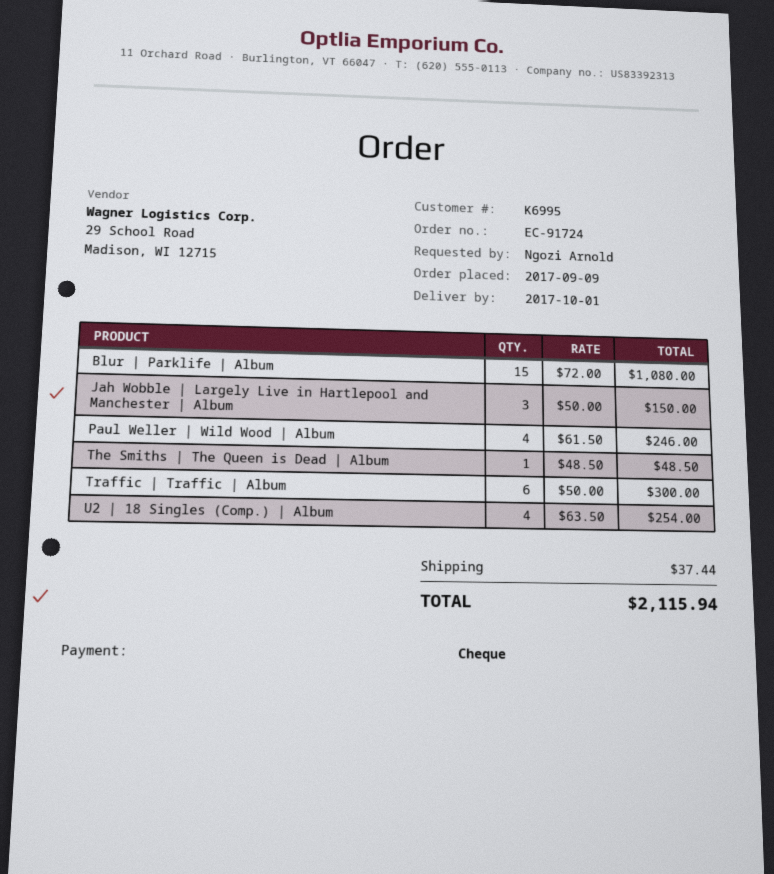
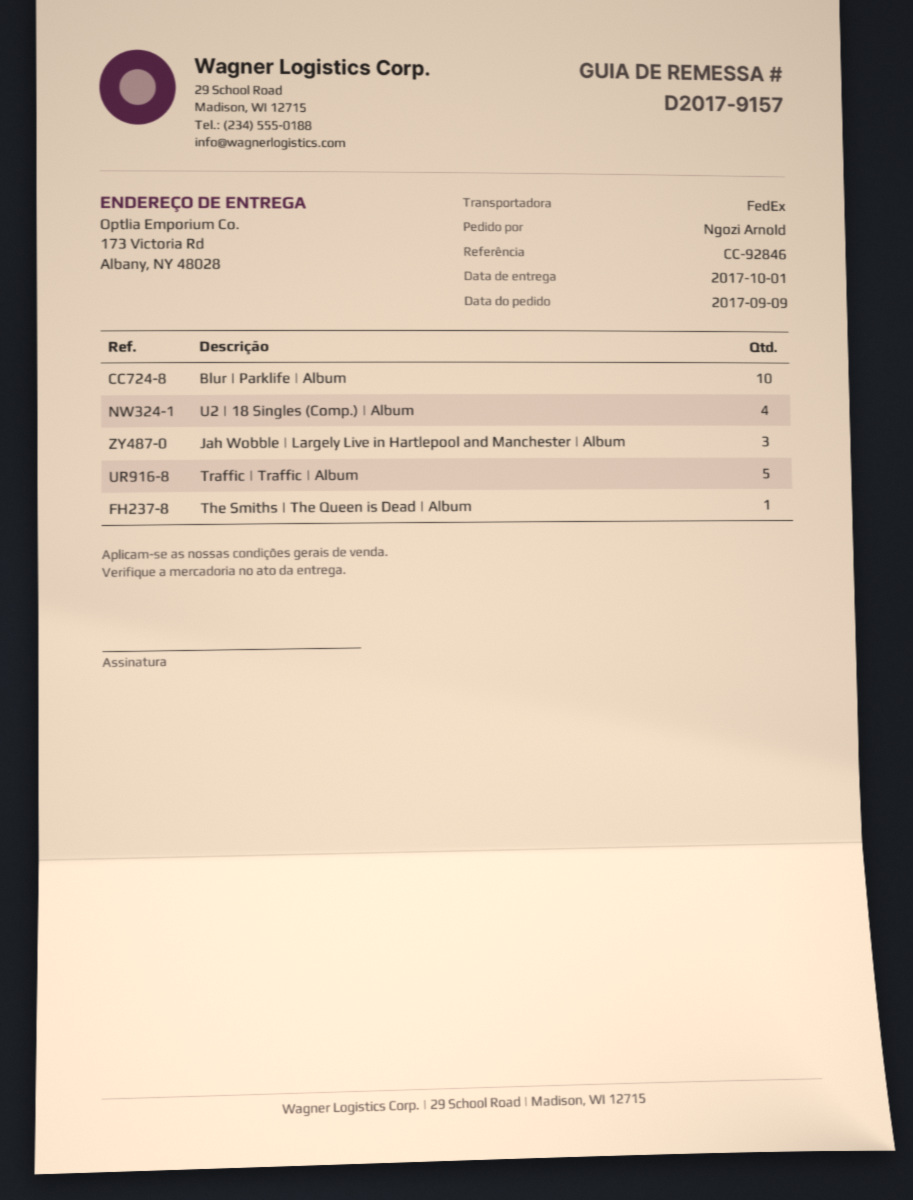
Blur | Parklife | Album: 15 -> 10
Paul Weller | Wild Wood | Album: 4 -> none
Traffic | Traffic | Album: 6 -> 5

